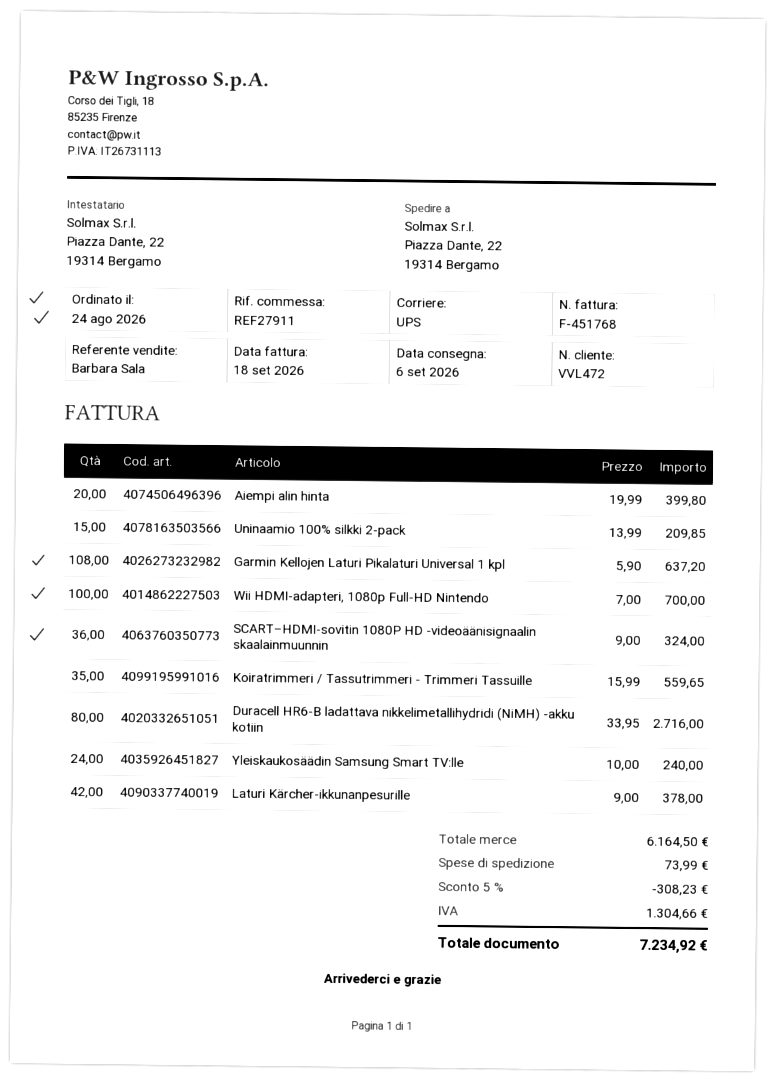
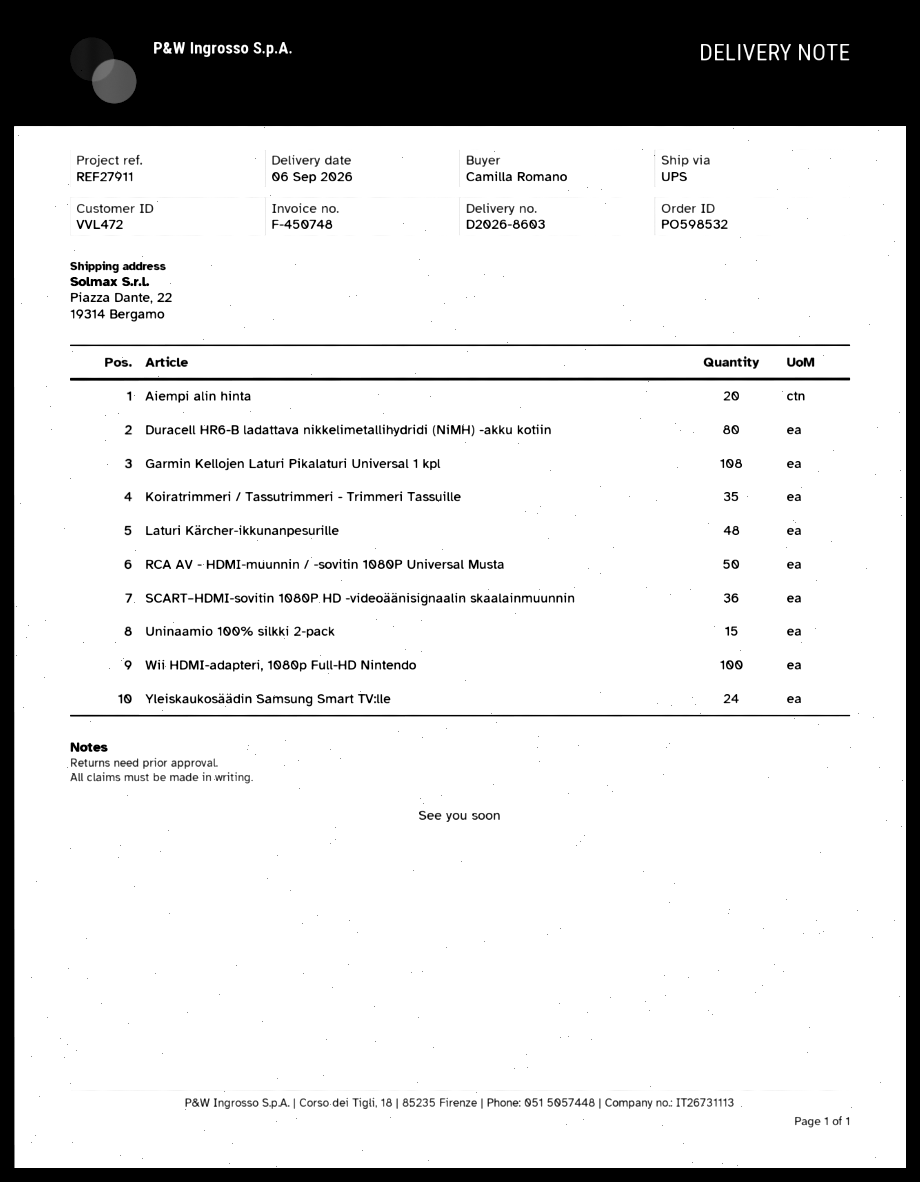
invoice number: F-451768 -> F-450748
Laturi Kärcher-ikkunanpesurille: 42 -> 48
RCA AV - HDMI-muunnin / -sovitin 1080P Universal Musta: none -> 50

